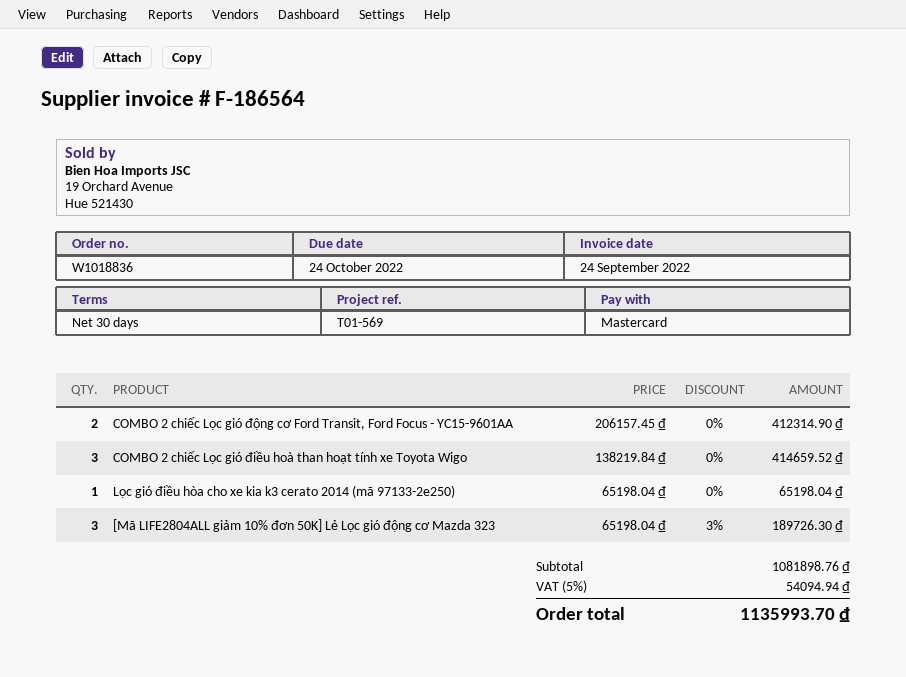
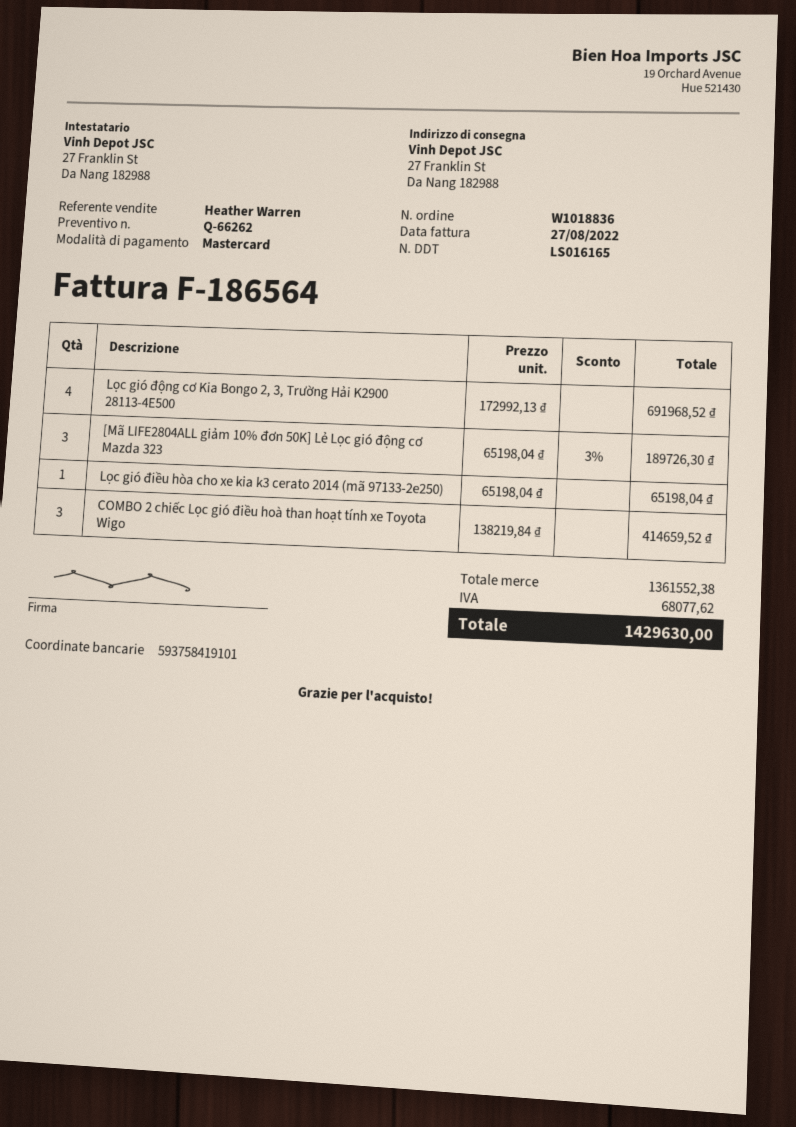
invoice date: 2022-09-24 -> 2022-08-27
COMBO 2 chiếc Lọc gió động cơ Ford Transit, Ford Focus - YC15-9601AA: 2 x 206157.45 = 412314.90 -> none
Lọc gió động cơ Kia Bongo 2, 3, Trường Hải K2900 28113-4E500: none -> 4 x 172992.13 = 691968.52
subtotal: 1081898.76 -> 1361552.38
tax: 54094.94 -> 68077.62
total: 1135993.70 -> 1429630.00

